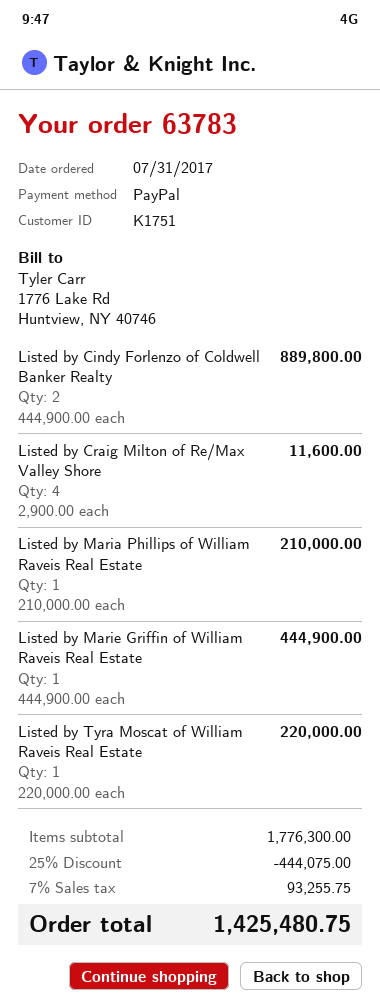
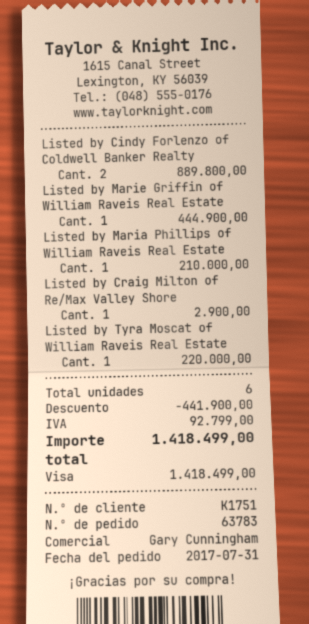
payment method: PayPal -> Visa
Listed by Craig Milton of Re/Max Valley Shore: 4 for 11600.00 -> 1 for 2900.00
discount: 444075.00 -> 441900.00
tax: 93255.75 -> 92799.00
total: 1425480.75 -> 1418499.00

